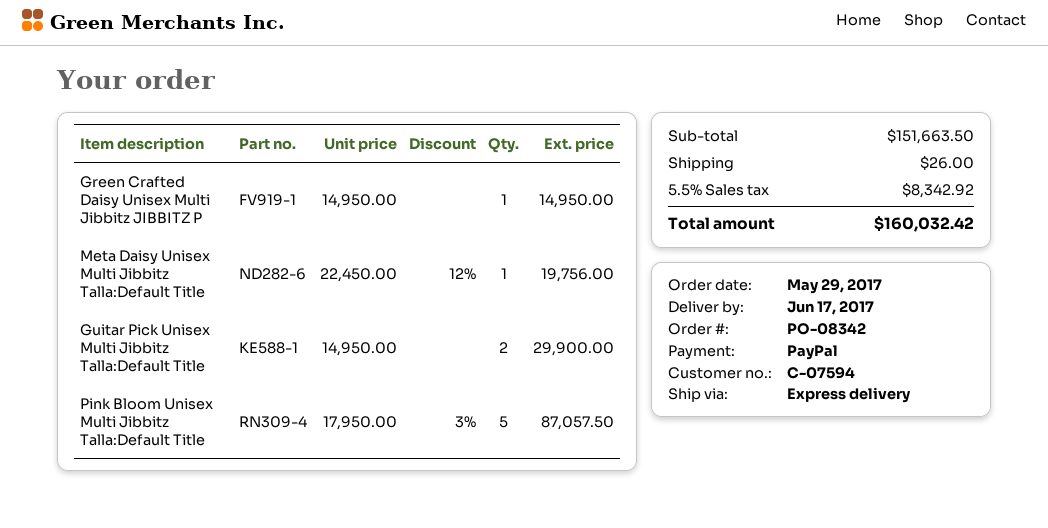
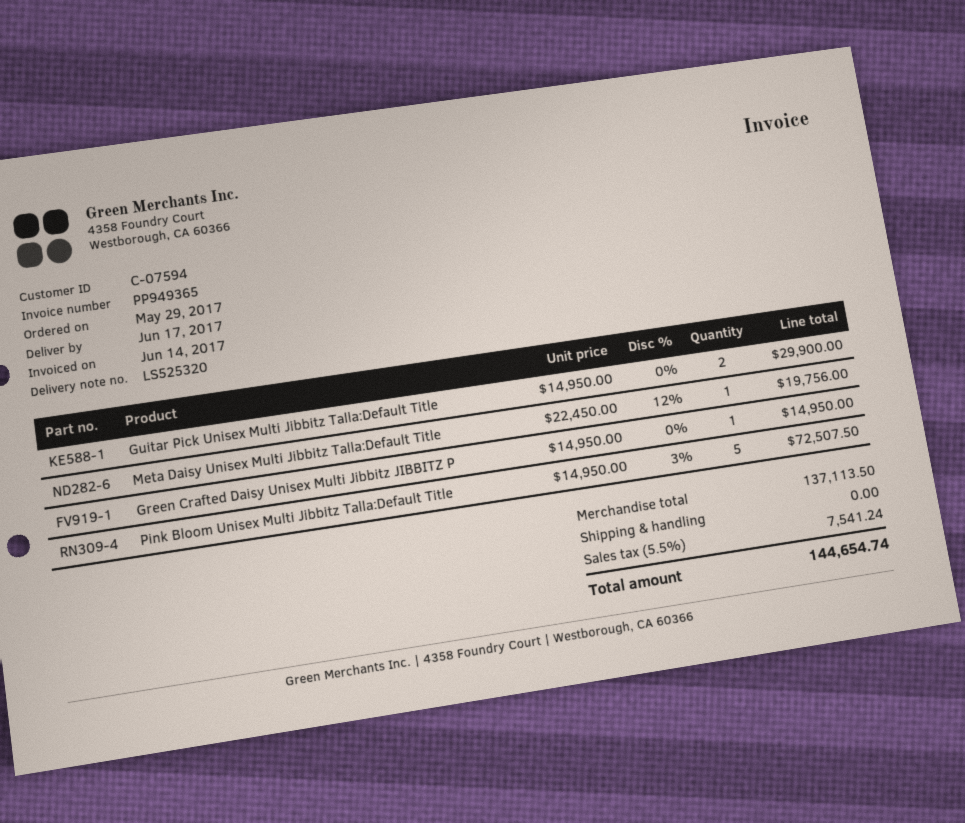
Pink Bloom Unisex Multi Jibbitz Talla:Default Title: 5 x 17950.00 - 3% = 87057.50 -> 5 x 14950.00 - 3% = 72507.50
subtotal: 151663.50 -> 137113.50
shipping: 26.00 -> 0.00
tax: 5.5% = 8342.92 -> 5.5% = 7541.24
total: 160032.42 -> 144654.74

